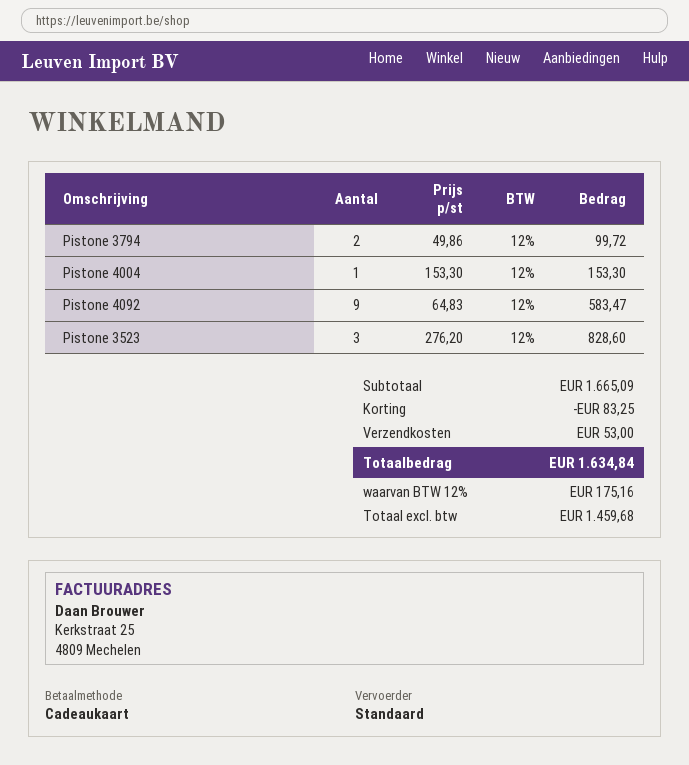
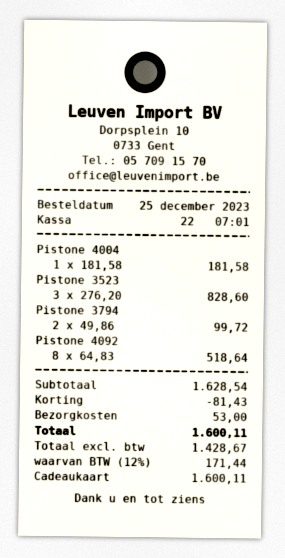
Pistone 4004: 1 x 153.30 = 153.30 -> 1 x 181.58 = 181.58
Pistone 4092: 9 x 64.83 = 583.47 -> 8 x 64.83 = 518.64
subtotal: 1665.09 -> 1628.54
discount: 83.25 -> 81.43
net: 1459.68 -> 1428.67
tax: 12% = 175.16 -> 12% = 171.44
total: 1634.84 -> 1600.11

